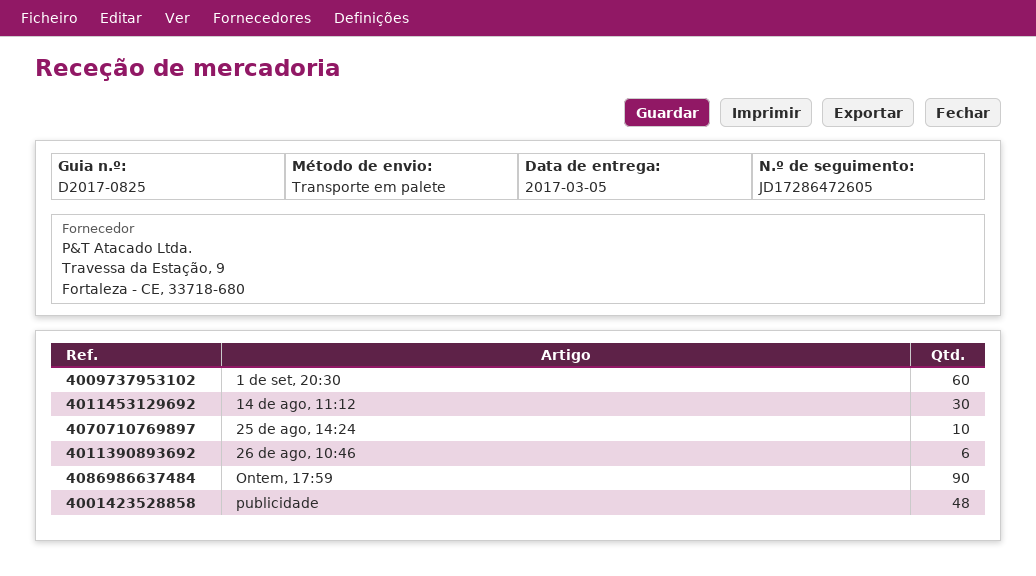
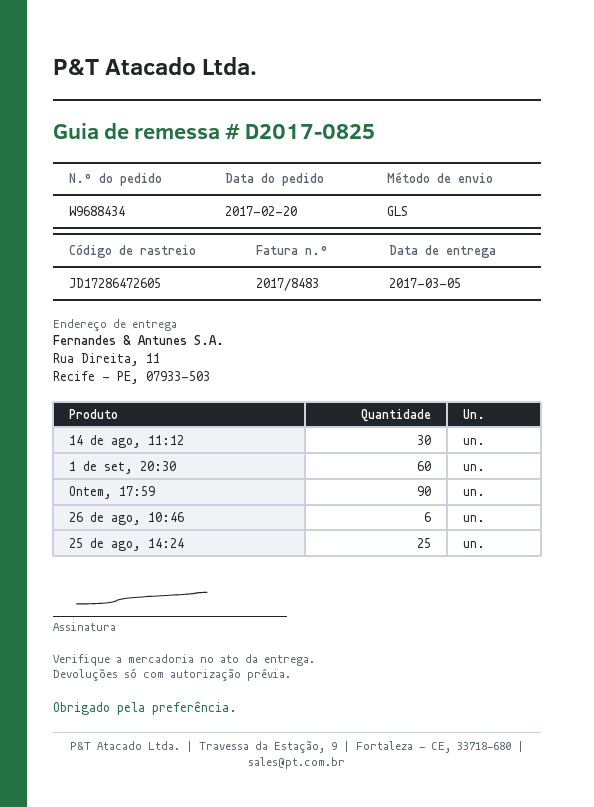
shipping method: pallet freight -> GLS
25 de ago, 14:24: 10 -> 25
publicidade: 48 -> none

